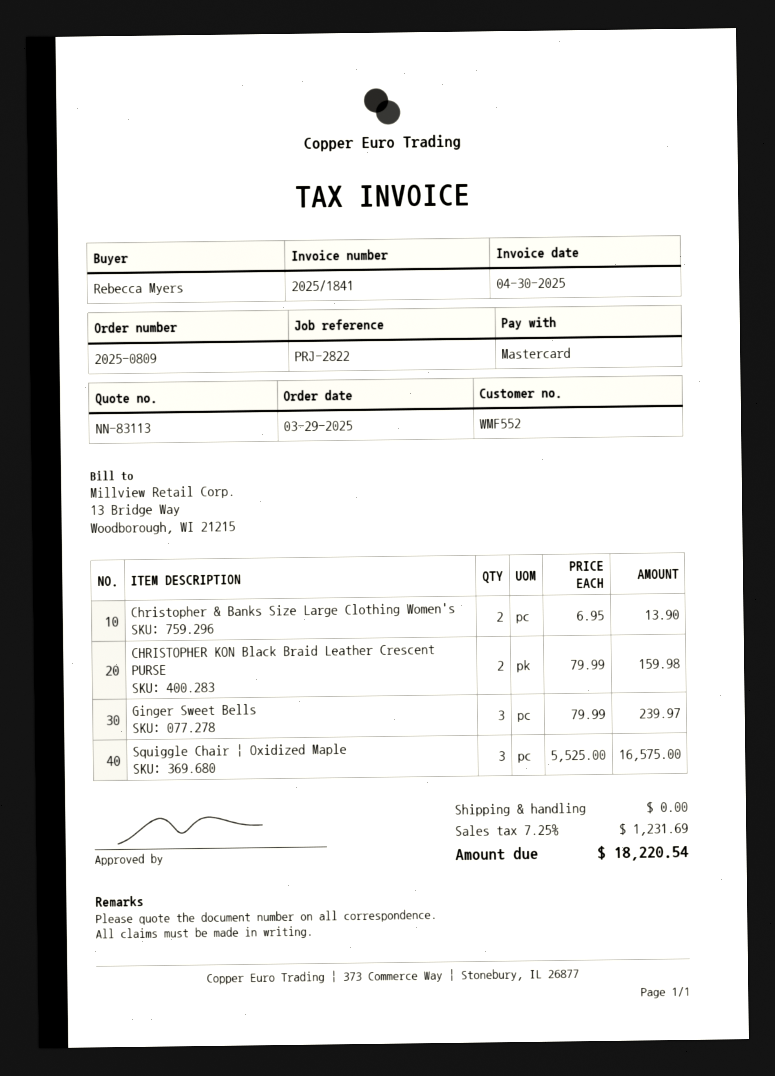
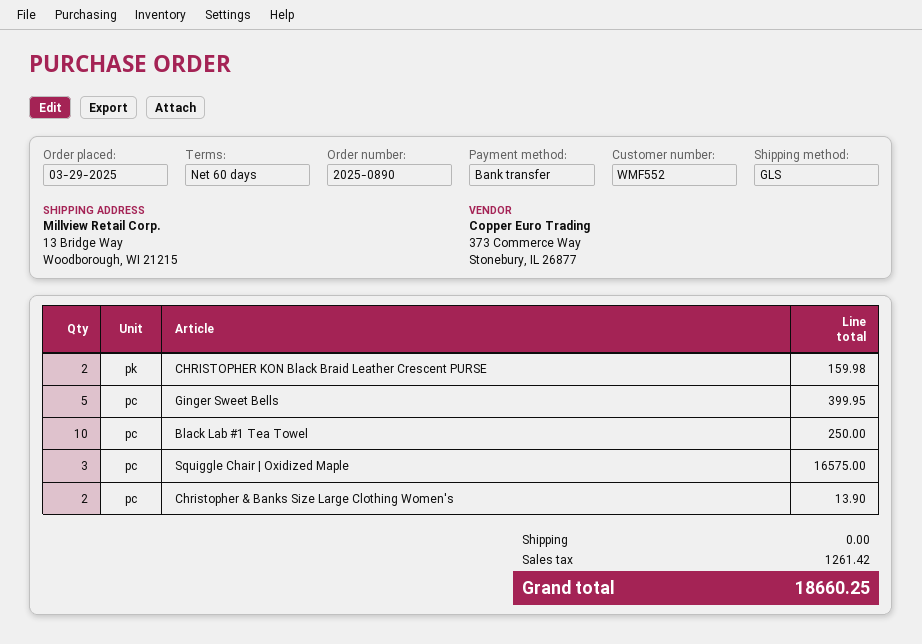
order number: 2025-0809 -> 2025-0890
payment method: Mastercard -> bank transfer
Ginger Sweet Bells: 3 for 239.97 -> 5 for 399.95
Black Lab #1 Tea Towel: none -> 10 for 250.00
tax: 1231.69 -> 1261.42
total: 18220.54 -> 18660.25

